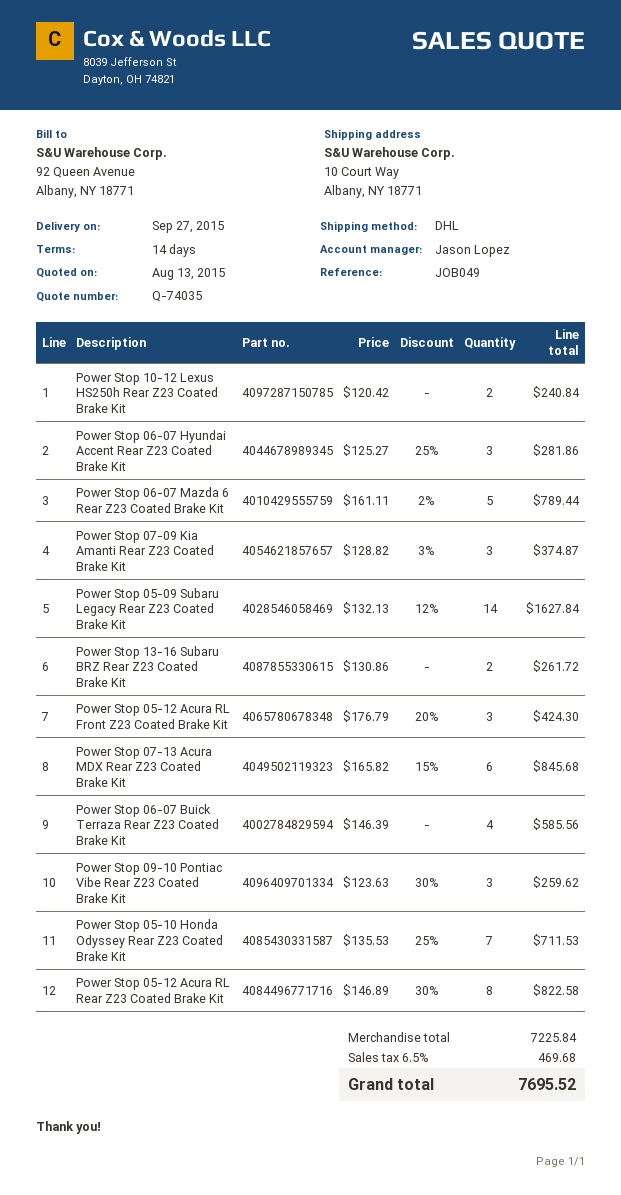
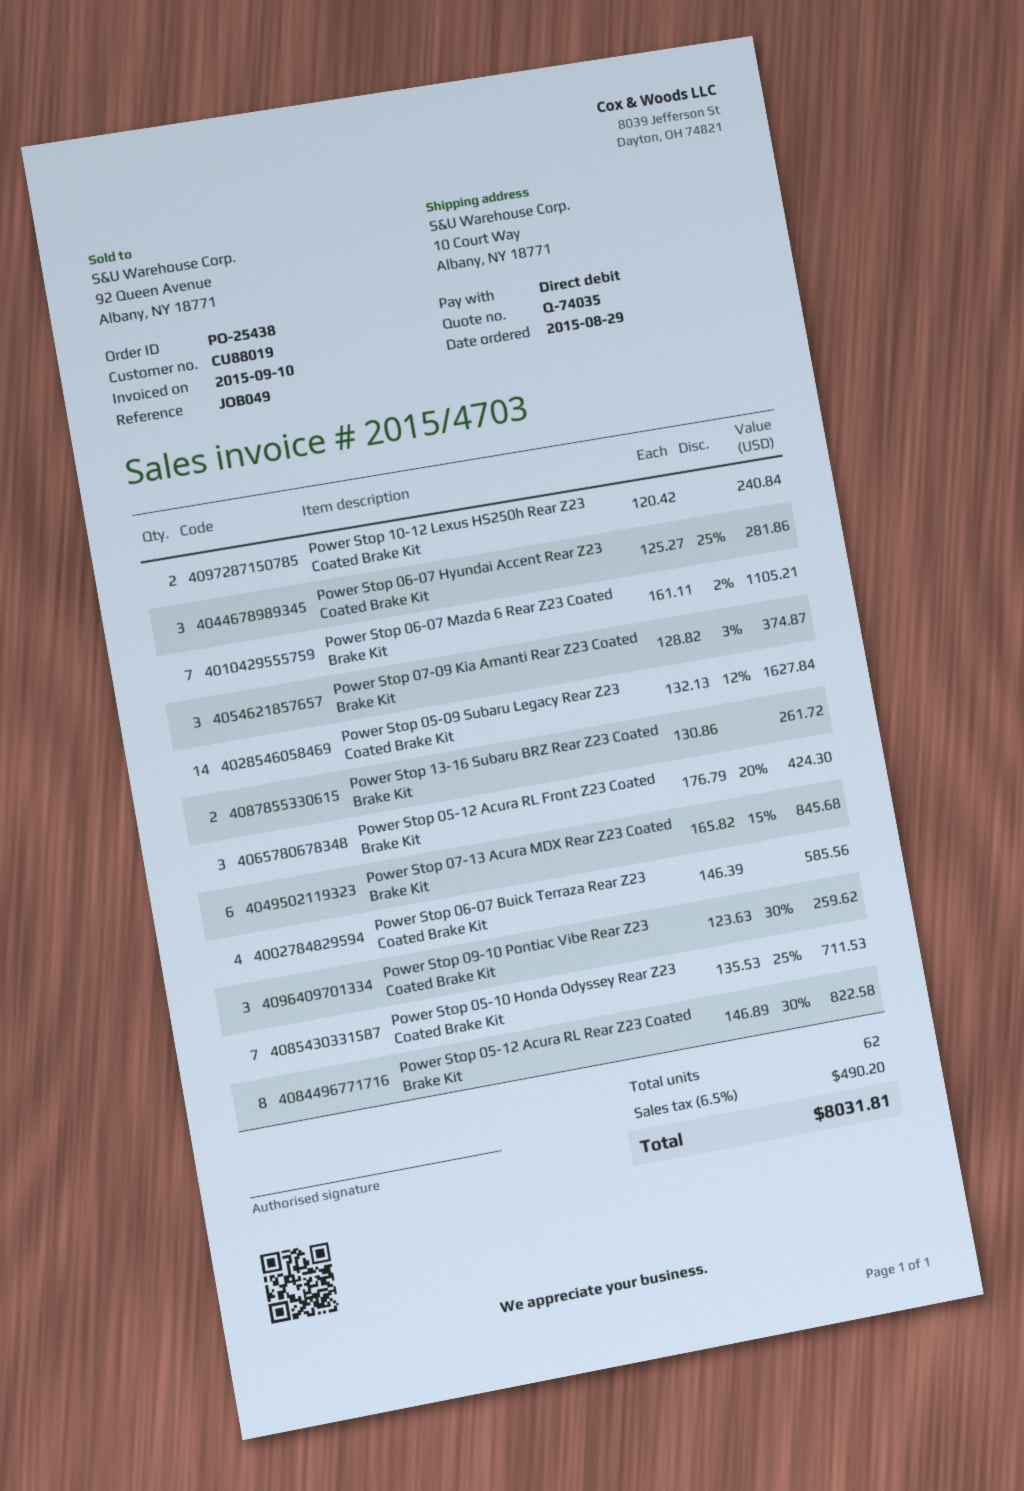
Power Stop 06-07 Mazda 6 Rear Z23 Coated Brake Kit: 5 x 161.11 - 2% = 789.44 -> 7 x 161.11 - 2% = 1105.21
tax: 6.5% = 469.68 -> 6.5% = 490.20
total: 7695.52 -> 8031.81

